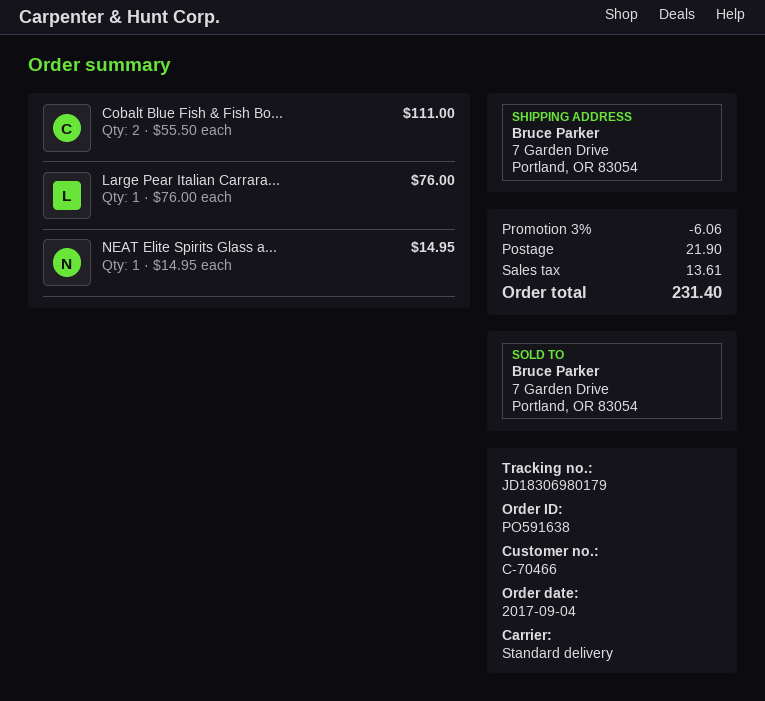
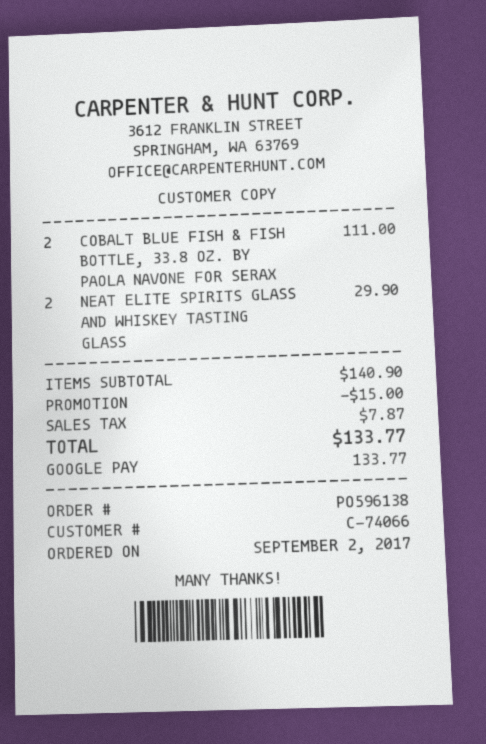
order number: PO591638 -> PO596138
order date: 2017-09-04 -> 2017-09-02
customer number: C-70466 -> C-74066
Large Pear Italian Carrara...: 1 for 76.00 -> none
NEAT Elite Spirits Glass a...: 1 for 14.95 -> 2 for 29.90
discount: 6.06 -> 15.00
shipping: 21.90 -> none
tax: 13.61 -> 7.87
total: 231.40 -> 133.77

